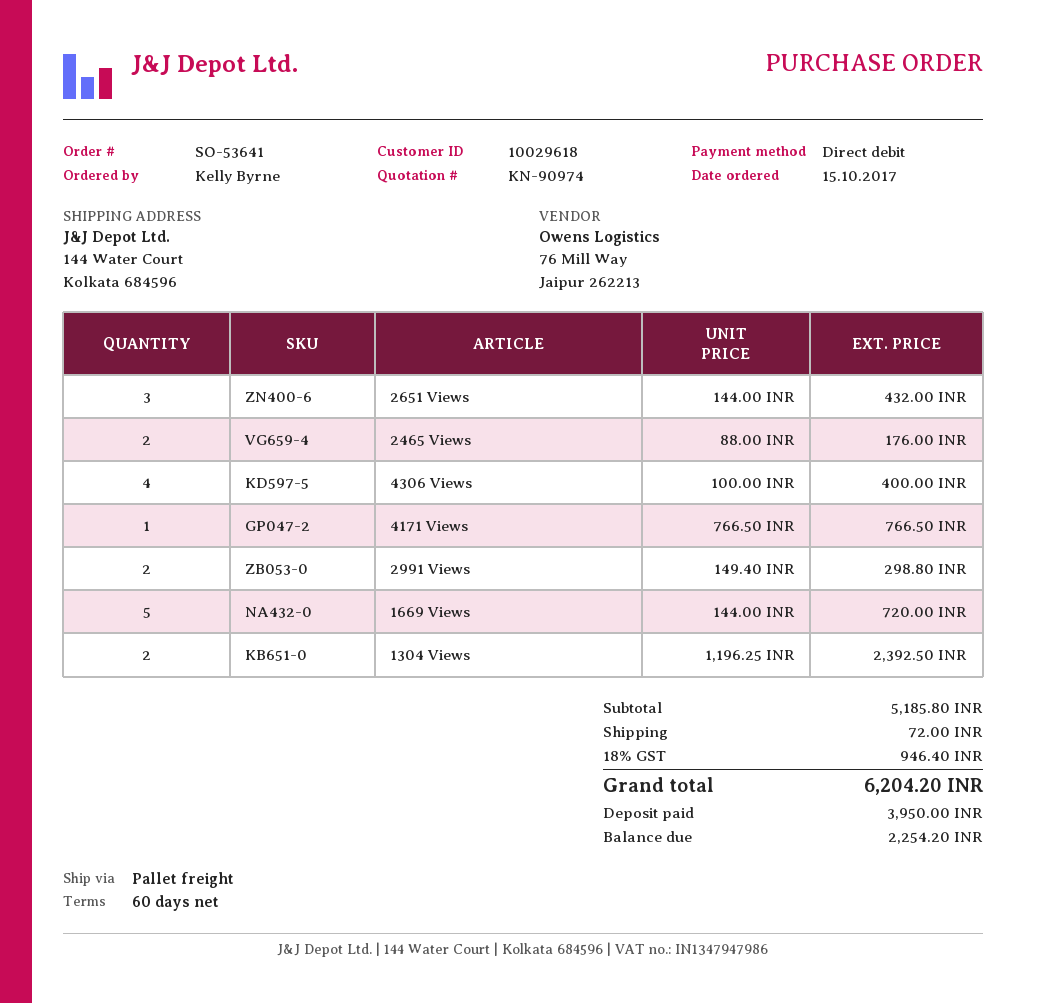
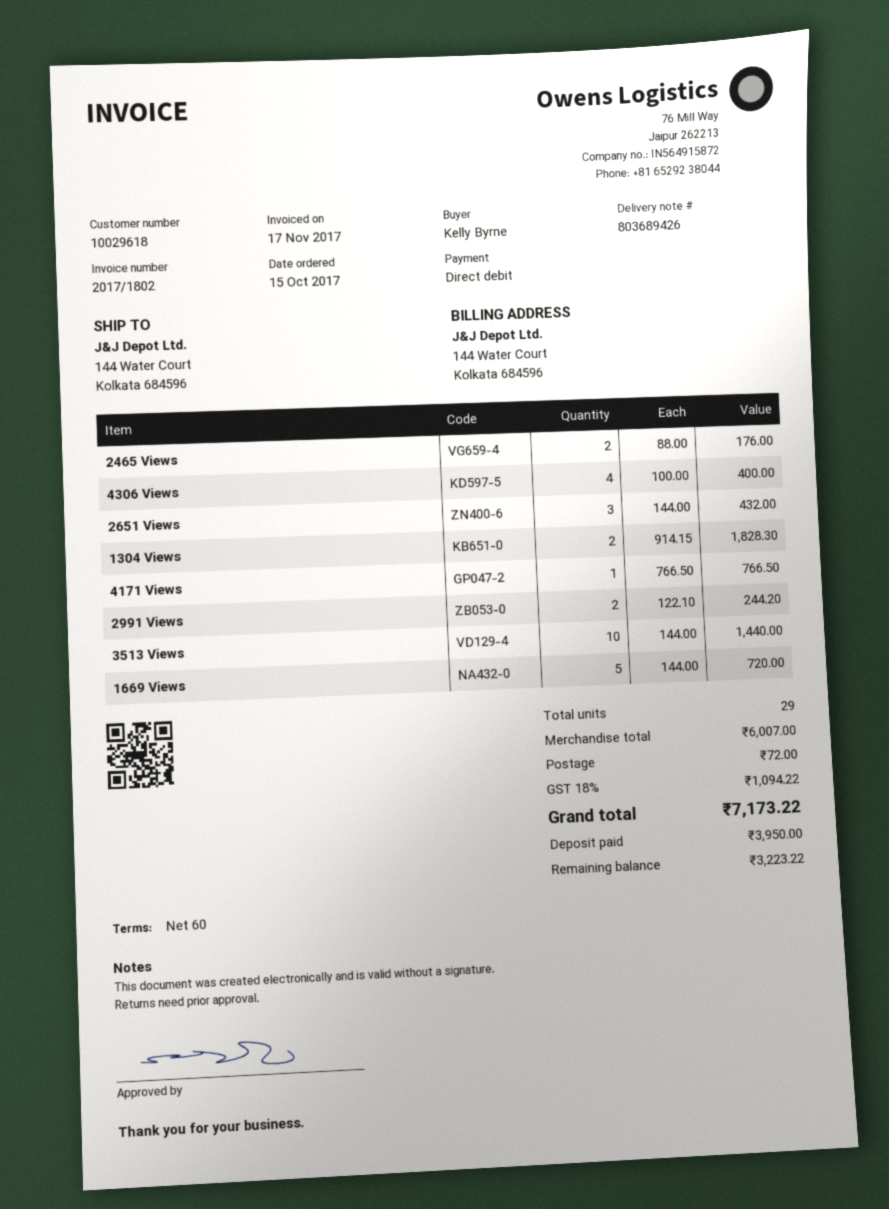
2991 Views: 2 x 149.40 = 298.80 -> 2 x 122.10 = 244.20
1304 Views: 2 x 1196.25 = 2392.50 -> 2 x 914.15 = 1828.30
3513 Views: none -> 10 x 144.00 = 1440.00
subtotal: 5185.80 -> 6007.00
tax: 18% = 946.40 -> 18% = 1094.22
total: 6204.20 -> 7173.22
balance: 2254.20 -> 3223.22

